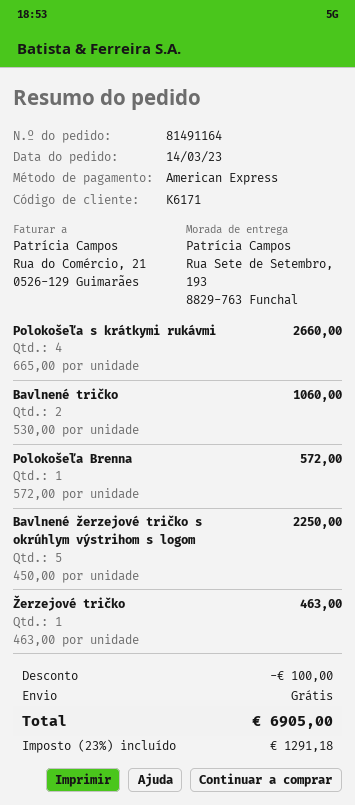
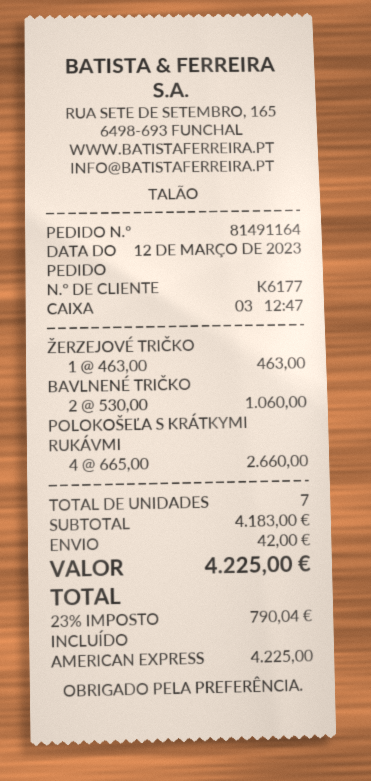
order date: 2023-03-14 -> 2023-03-12
customer number: K6171 -> K6177
Polokošeľa Brenna: 1 x 572.00 = 572.00 -> none
Bavlnené žerzejové tričko s okrúhlym výstrihom s logom: 5 x 450.00 = 2250.00 -> none
discount: 100.00 -> none
shipping: 0.00 -> 42.00
tax: 23% = 1291.18 -> 23% = 790.04
total: 6905.00 -> 4225.00

